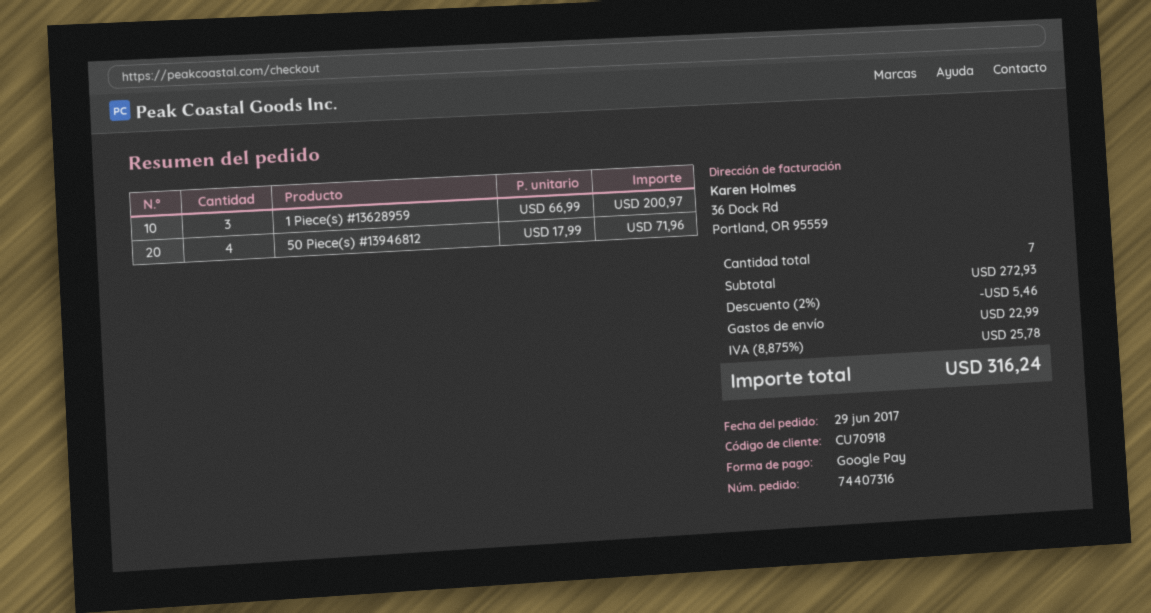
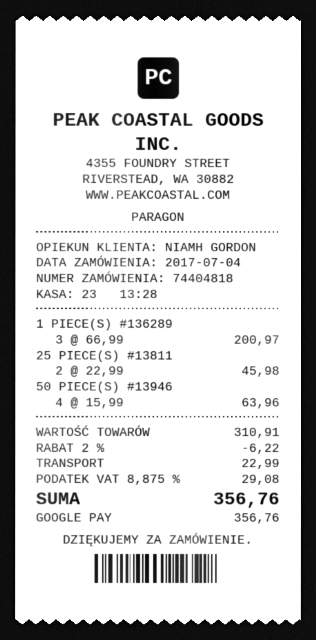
order number: 74407316 -> 74404818
order date: 2017-06-29 -> 2017-07-04
50 Piece(s) #13946812: 4 x 17.99 = 71.96 -> 4 x 15.99 = 63.96
25 PIECE(S) #13811: none -> 2 x 22.99 = 45.98
subtotal: 272.93 -> 310.91
discount: 2% = 5.46 -> 2% = 6.22
tax: 8.875% = 25.78 -> 8.875% = 29.08
total: 316.24 -> 356.76

